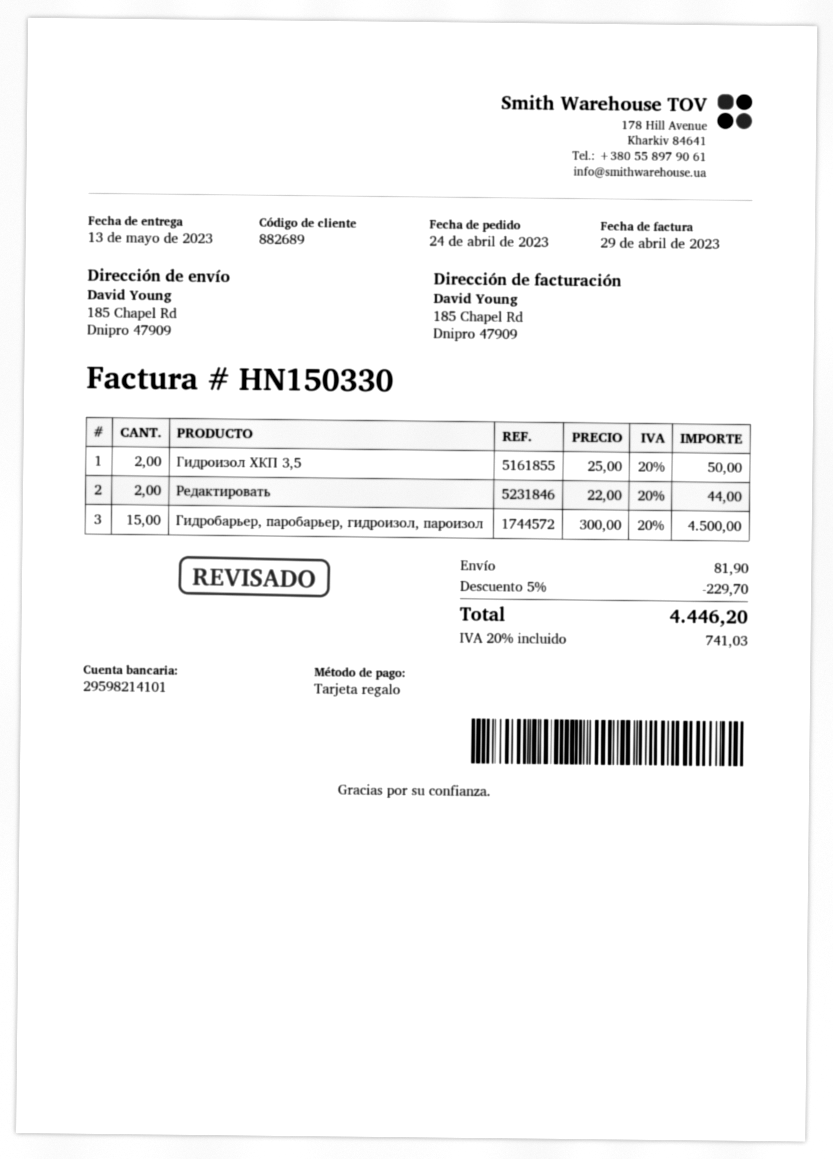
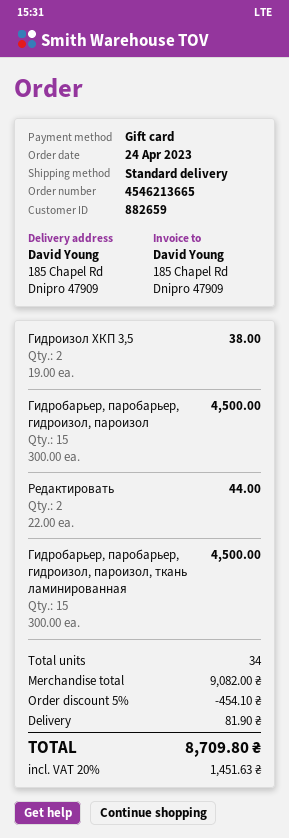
customer number: 882689 -> 882659
Гидроизол ХКП 3,5: 2 x 25.00 = 50.00 -> 2 x 19.00 = 38.00
Гидробарьер, паробарьер, гидроизол, пароизол, ткань ламинированная: none -> 15 x 300.00 = 4500.00
discount: 5% = 229.70 -> 5% = 454.10
tax: 20% = 741.03 -> 20% = 1451.63
total: 4446.20 -> 8709.80

